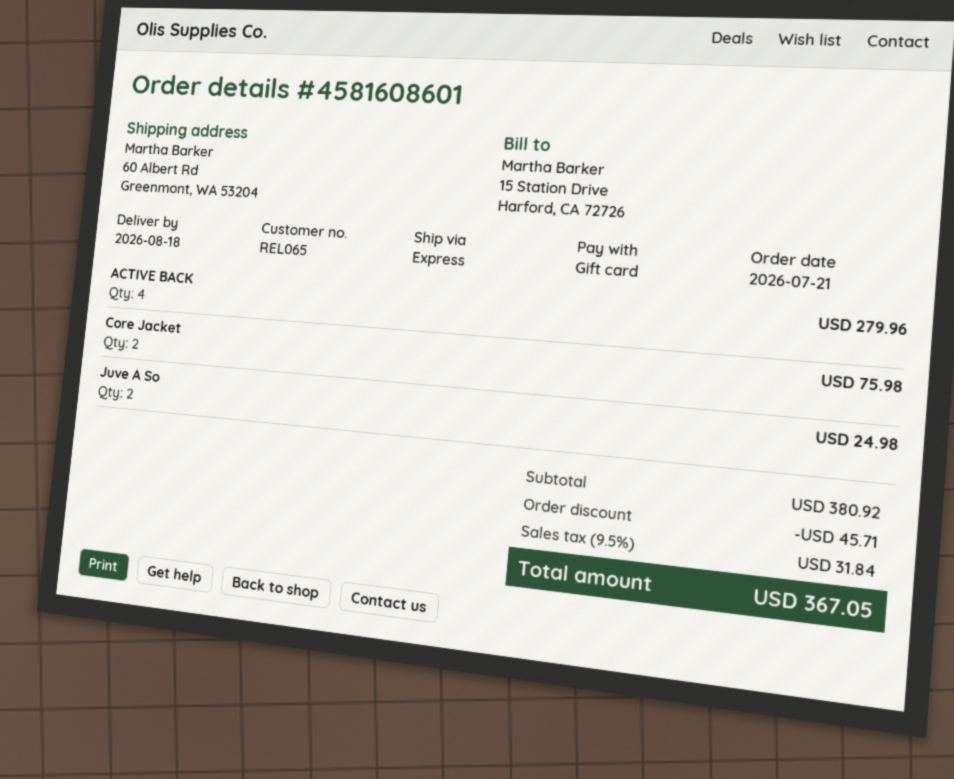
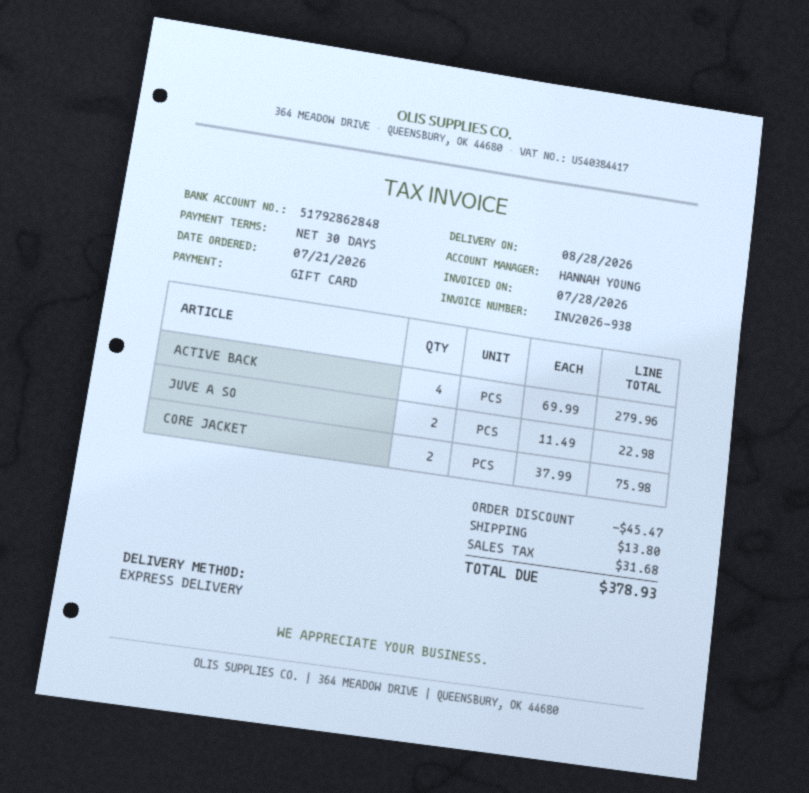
delivery date: 2026-08-18 -> 2026-08-28
Juve A So: 2 for 24.98 -> 2 for 22.98
discount: 45.71 -> 45.47
shipping: none -> 13.80
tax: 31.84 -> 31.68
total: 367.05 -> 378.93

